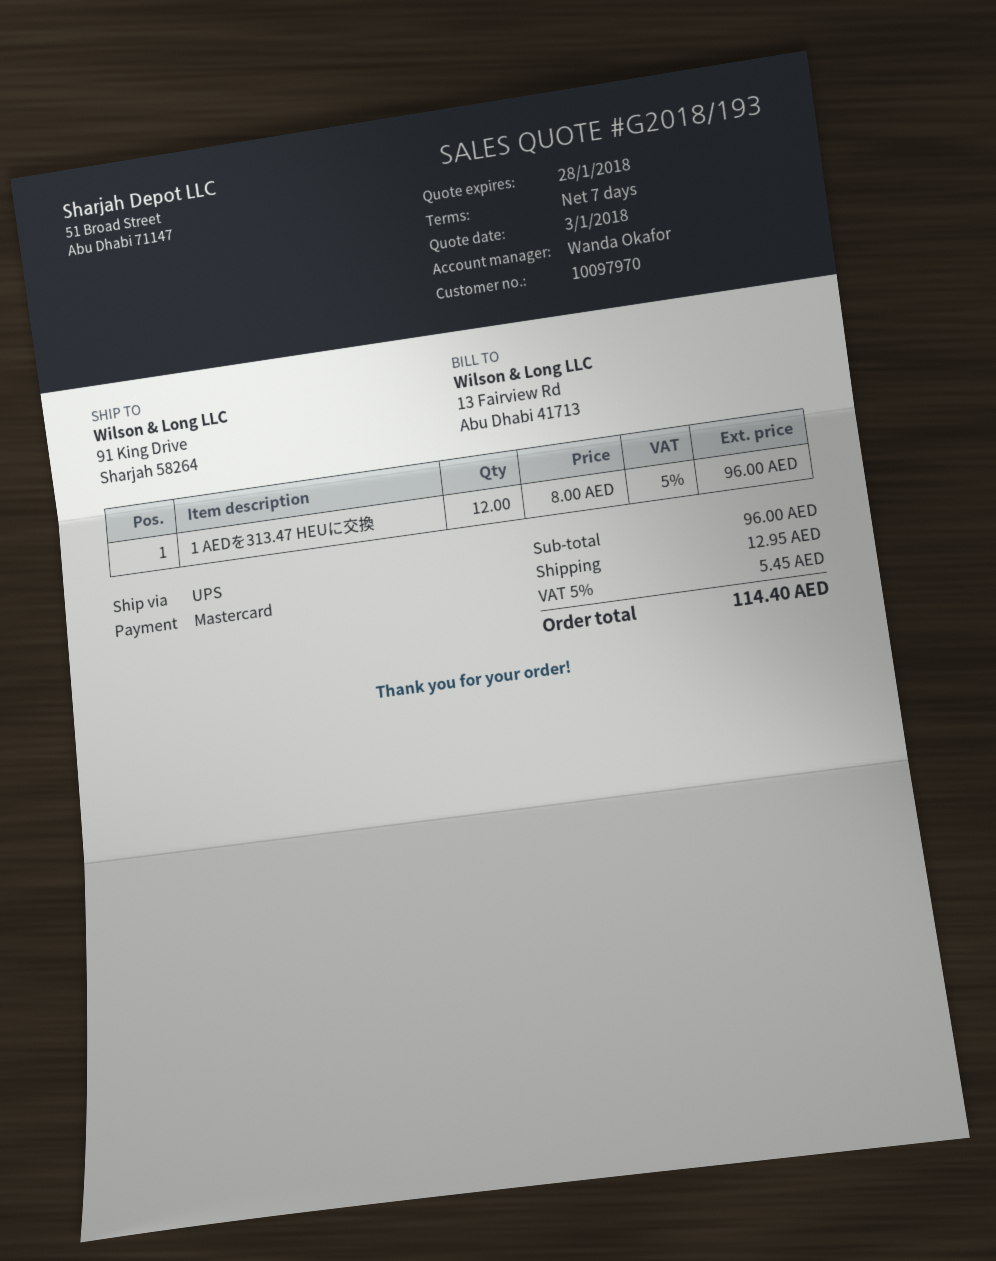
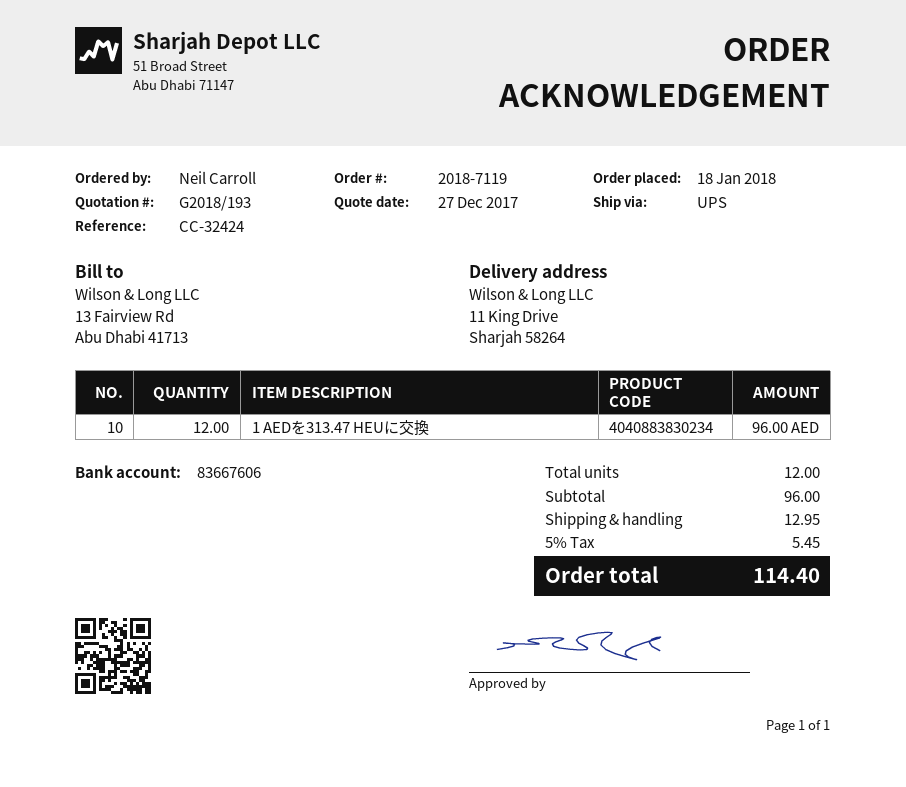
quote date: 2018-01-03 -> 2017-12-27
ship to: 91 King Drive, Sharjah 58264 -> 11 King Drive, Sharjah 58264

